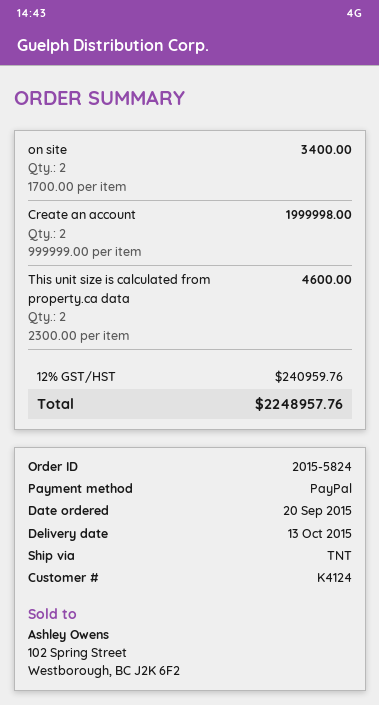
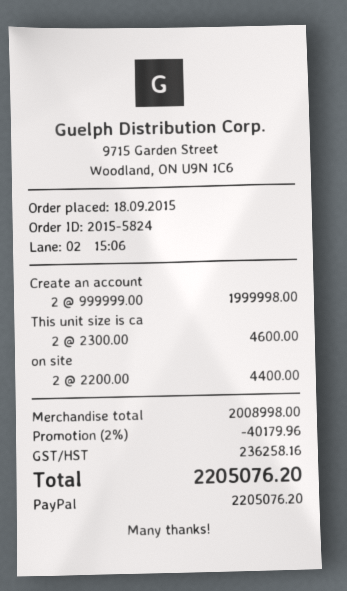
order date: 2015-09-20 -> 2015-09-18
on site: 2 x 1700.00 = 3400.00 -> 2 x 2200.00 = 4400.00
discount: none -> 2% = 40179.96
tax: 240959.76 -> 236258.16
total: 2248957.76 -> 2205076.20

